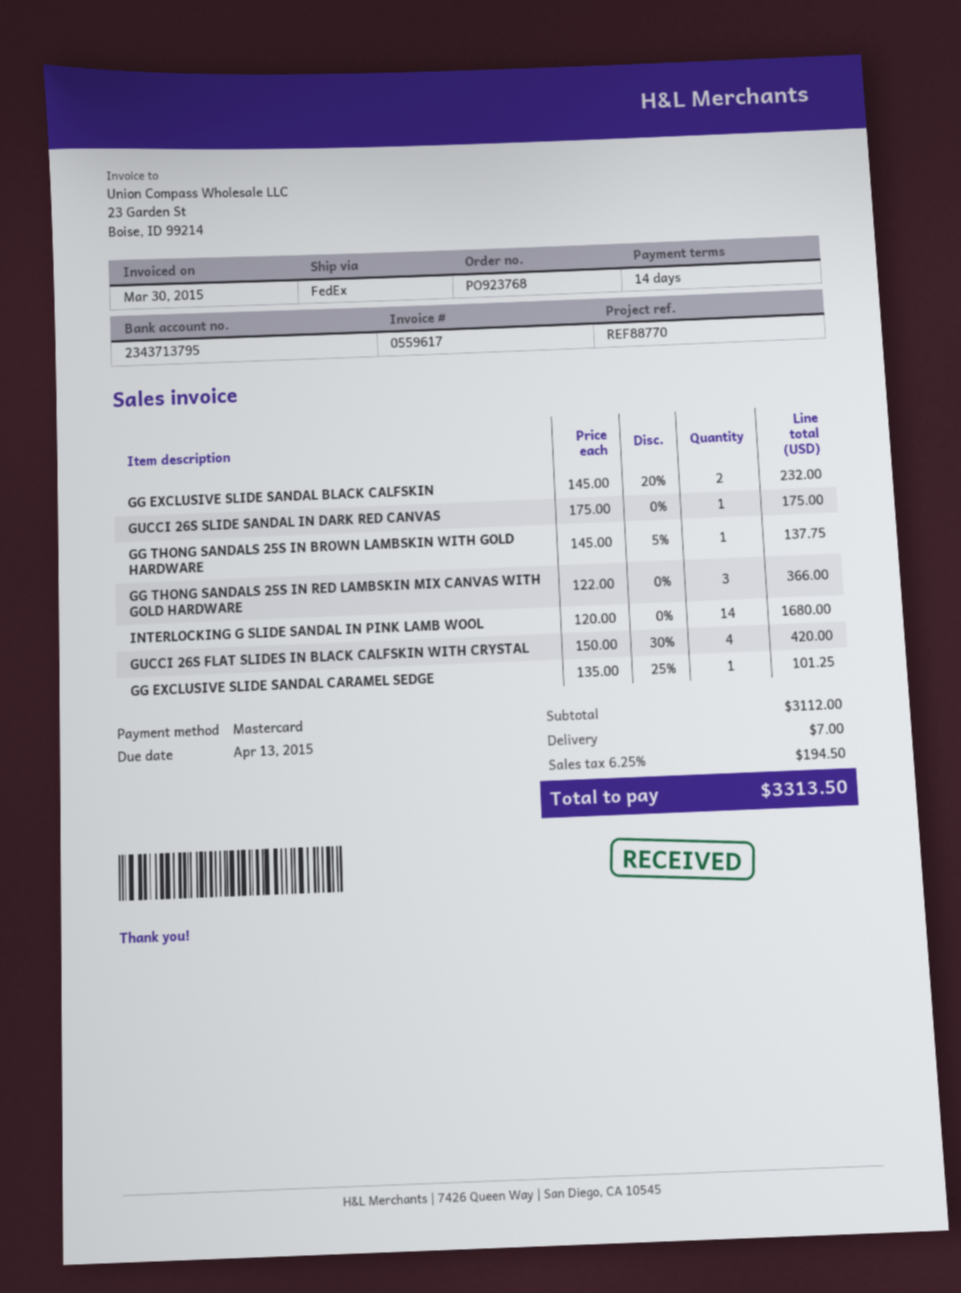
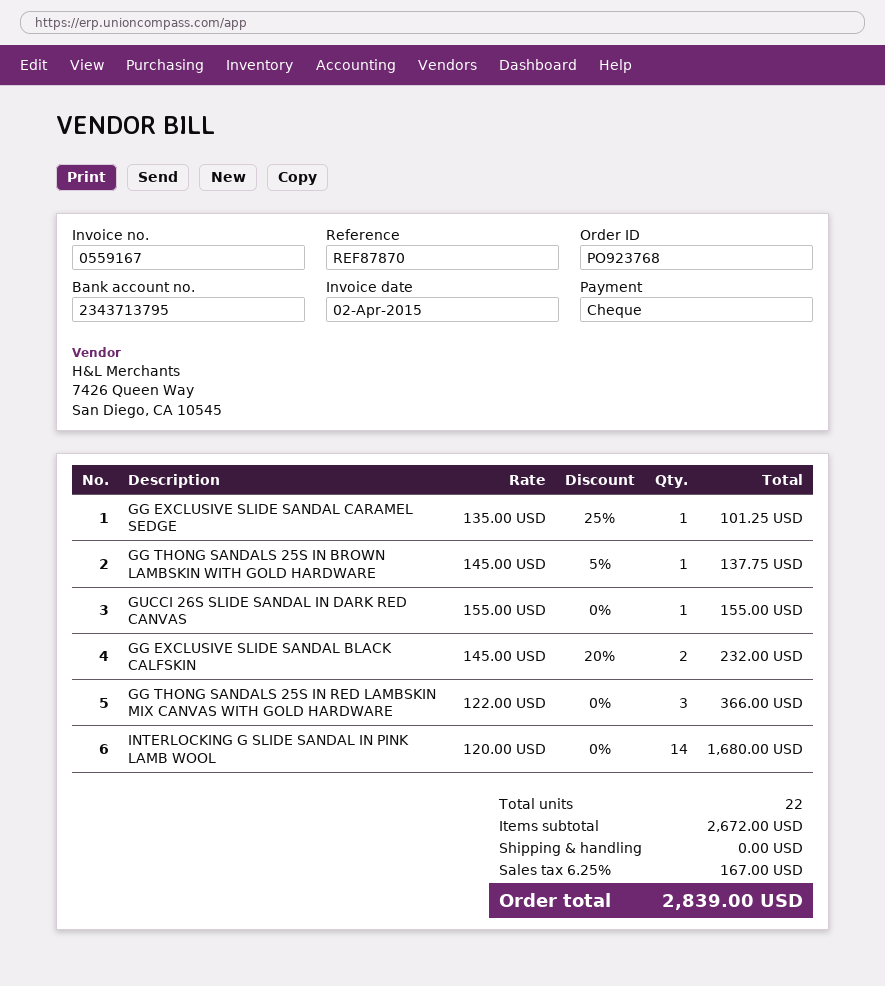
invoice number: 0559617 -> 0559167
invoice date: 2015-03-30 -> 2015-04-02
reference: REF88770 -> REF87870
payment method: Mastercard -> cheque
GUCCI 26S SLIDE SANDAL IN DARK RED CANVAS: 1 x 175.00 = 175.00 -> 1 x 155.00 = 155.00
GUCCI 26S FLAT SLIDES IN BLACK CALFSKIN WITH CRYSTAL: 4 x 150.00 - 30% = 420.00 -> none
subtotal: 3112.00 -> 2672.00
shipping: 7.00 -> 0.00
tax: 6.25% = 194.50 -> 6.25% = 167.00
total: 3313.50 -> 2839.00

